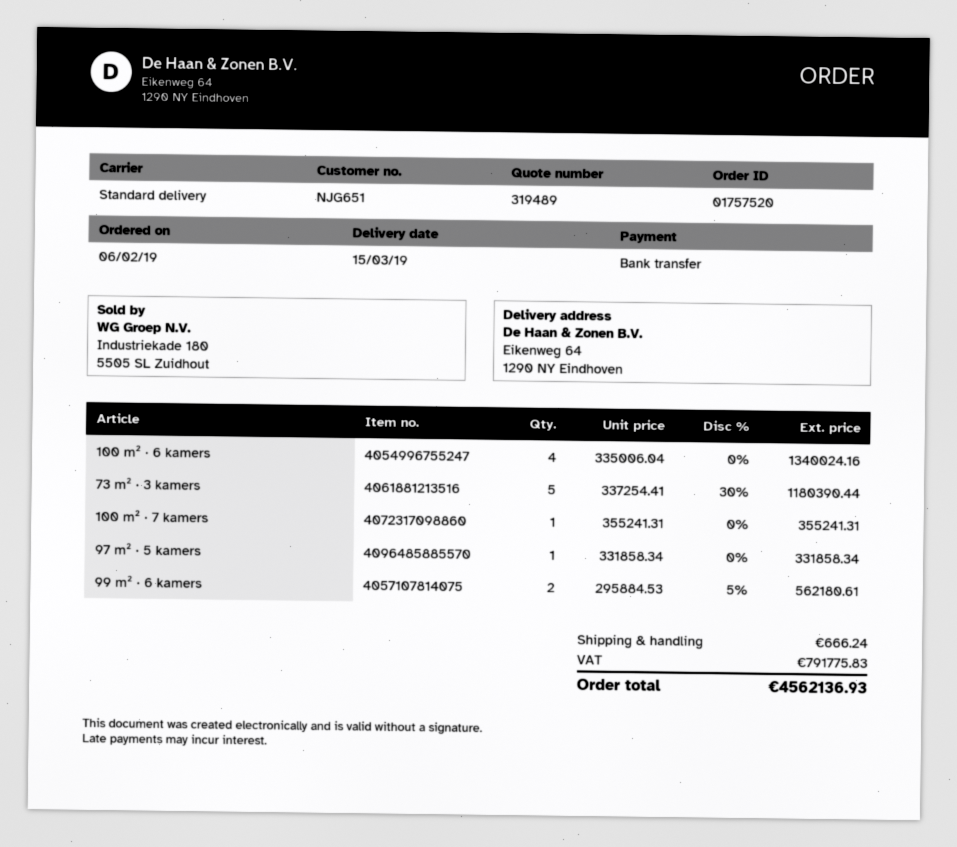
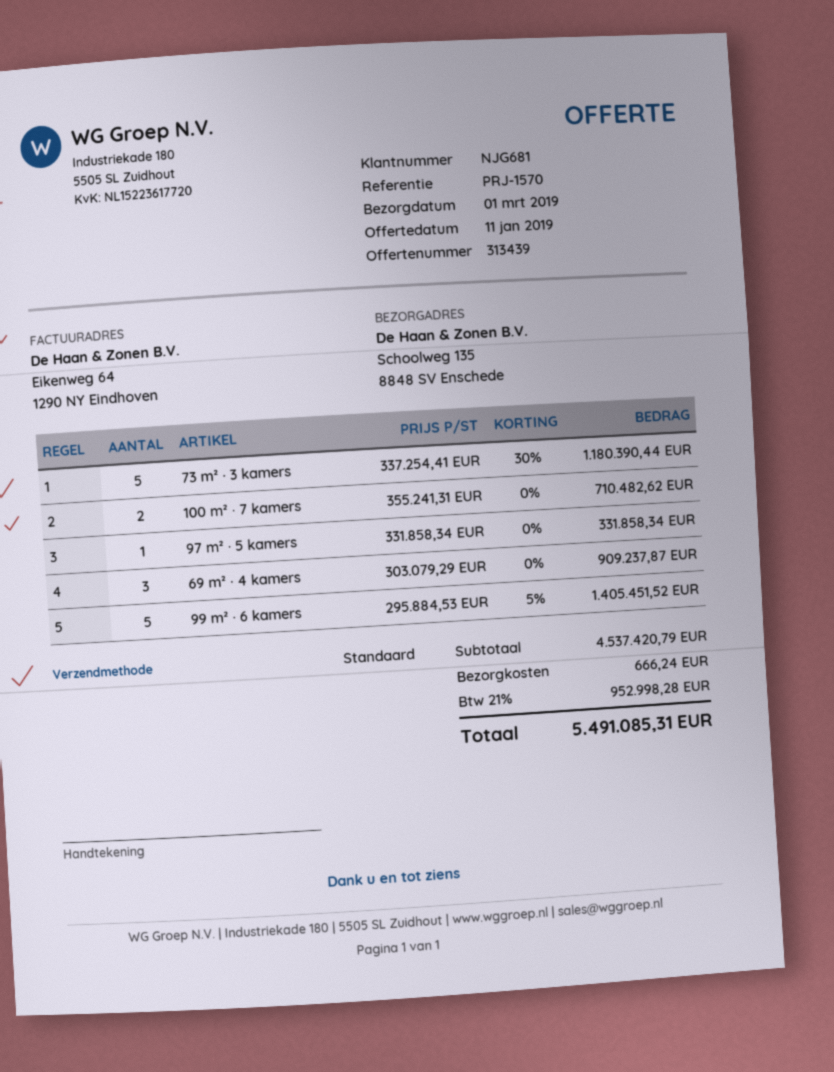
quote number: 319489 -> 313439
delivery date: 2019-03-15 -> 2019-03-01
customer number: NJG651 -> NJG681
ship to: Eikenweg 64, 1290 NY Eindhoven -> Schoolweg 135, 8848 SV Enschede
100 m² · 6 kamers: 4 x 335006.04 = 1340024.16 -> none
100 m² · 7 kamers: 1 x 355241.31 = 355241.31 -> 2 x 355241.31 = 710482.62
99 m² · 6 kamers: 2 x 295884.53 - 5% = 562180.61 -> 5 x 295884.53 - 5% = 1405451.52
69 m² · 4 kamers: none -> 3 x 303079.29 = 909237.87
tax: 791775.83 -> 952998.28
total: 4562136.93 -> 5491085.31

